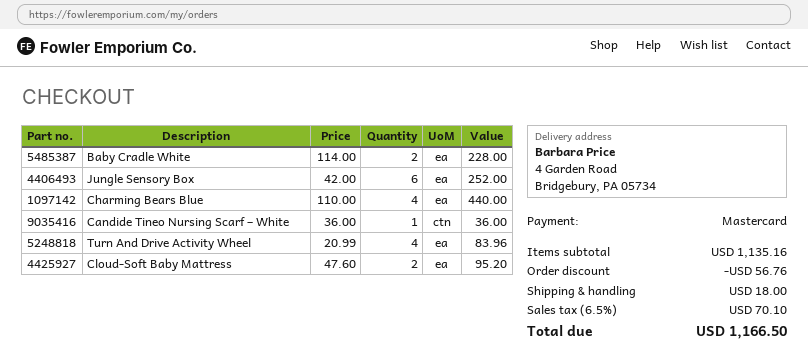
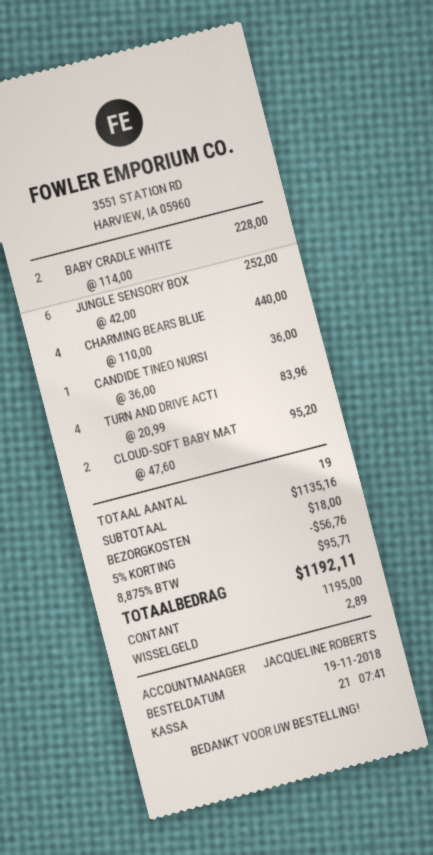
payment method: Mastercard -> cash
tax: 6.5% = 70.10 -> 8.875% = 95.71
total: 1166.50 -> 1192.11

